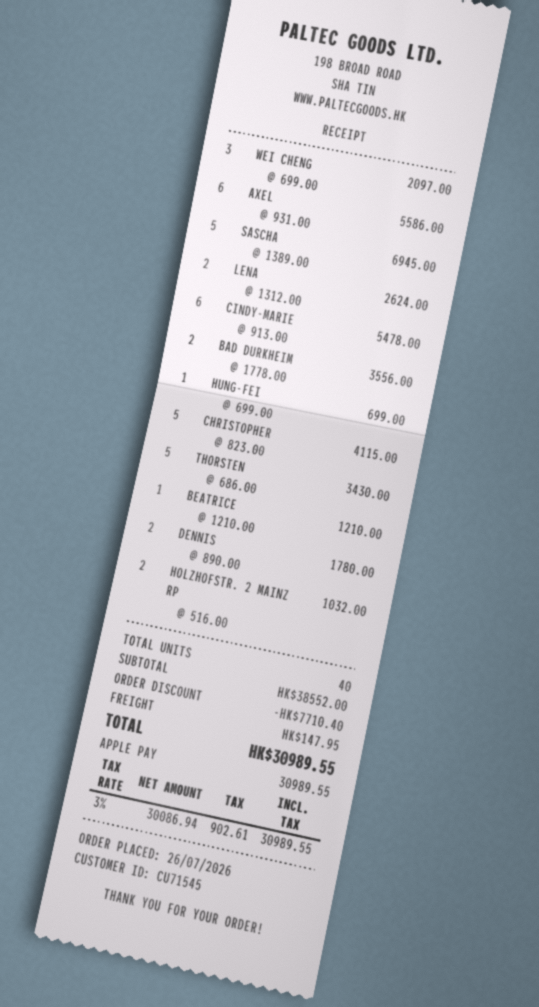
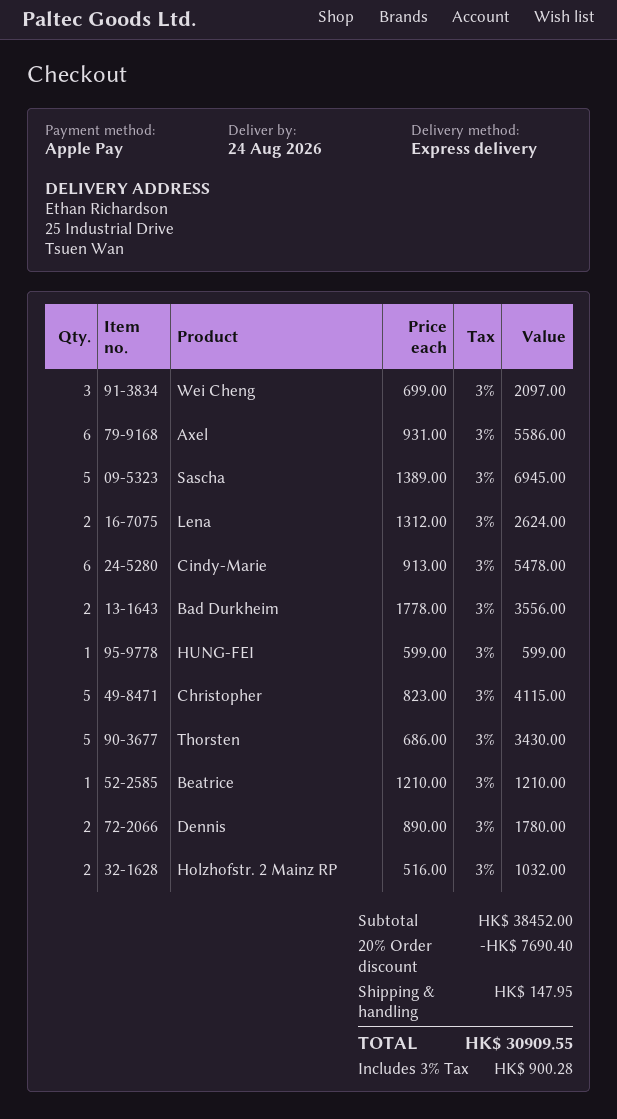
HUNG-FEI: 1 x 699.00 = 699.00 -> 1 x 599.00 = 599.00
subtotal: 38552.00 -> 38452.00
discount: 7710.40 -> 7690.40
tax: 3% = 902.61 -> 3% = 900.28
total: 30989.55 -> 30909.55

